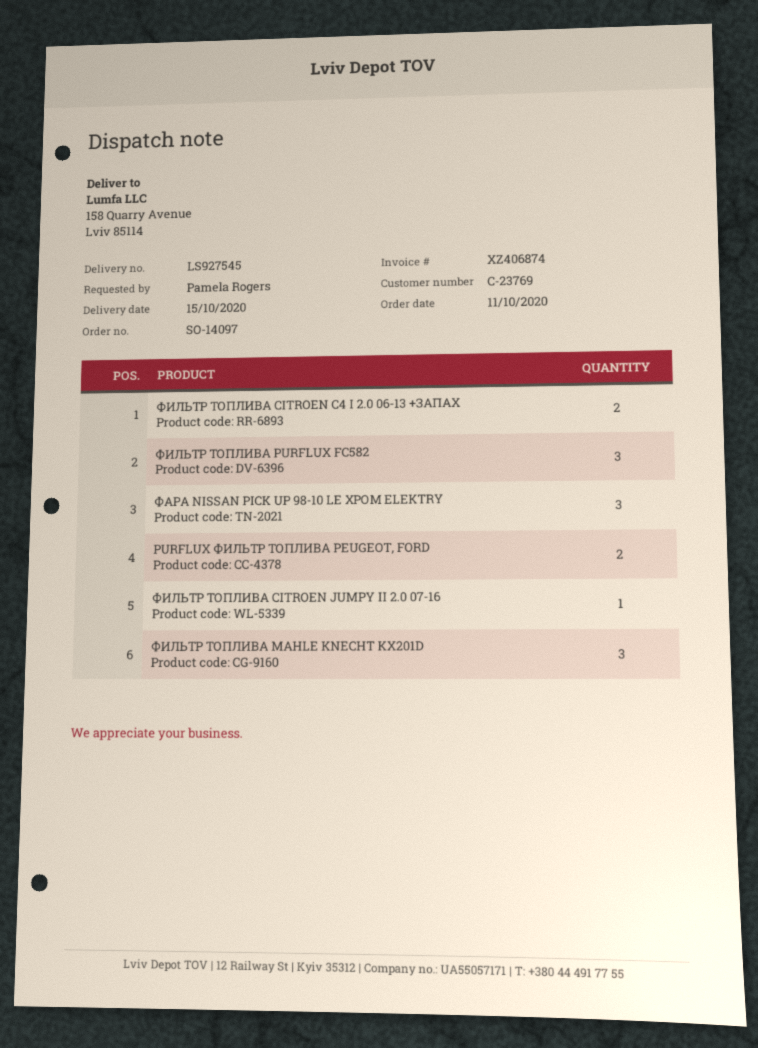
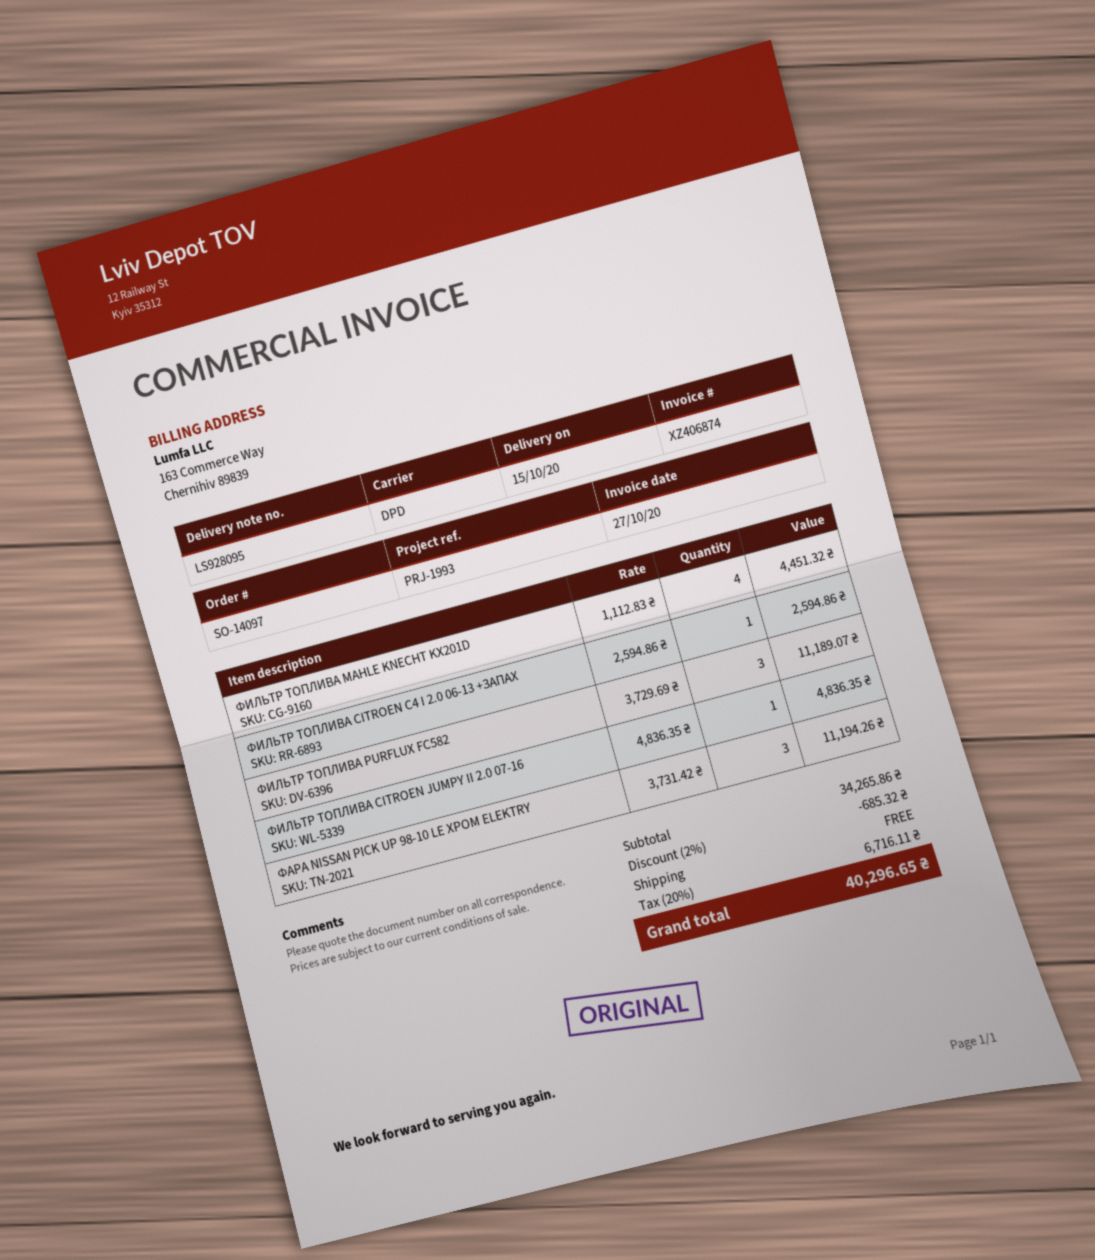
delivery note number: LS927545 -> LS928095
ФИЛЬТР ТОПЛИВА CITROEN C4 I 2.0 06-13 +ЗАПАХ: 2 -> 1
PURFLUX ФИЛЬТР ТОПЛИВА PEUGEOT, FORD: 2 -> none
ФИЛЬТР ТОПЛИВА MAHLE KNECHT KX201D: 3 -> 4

